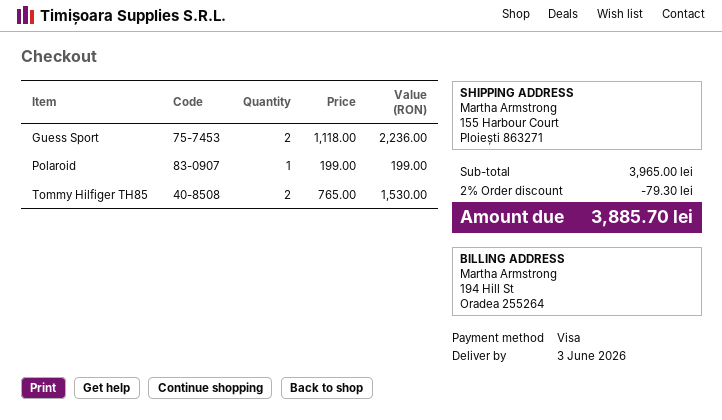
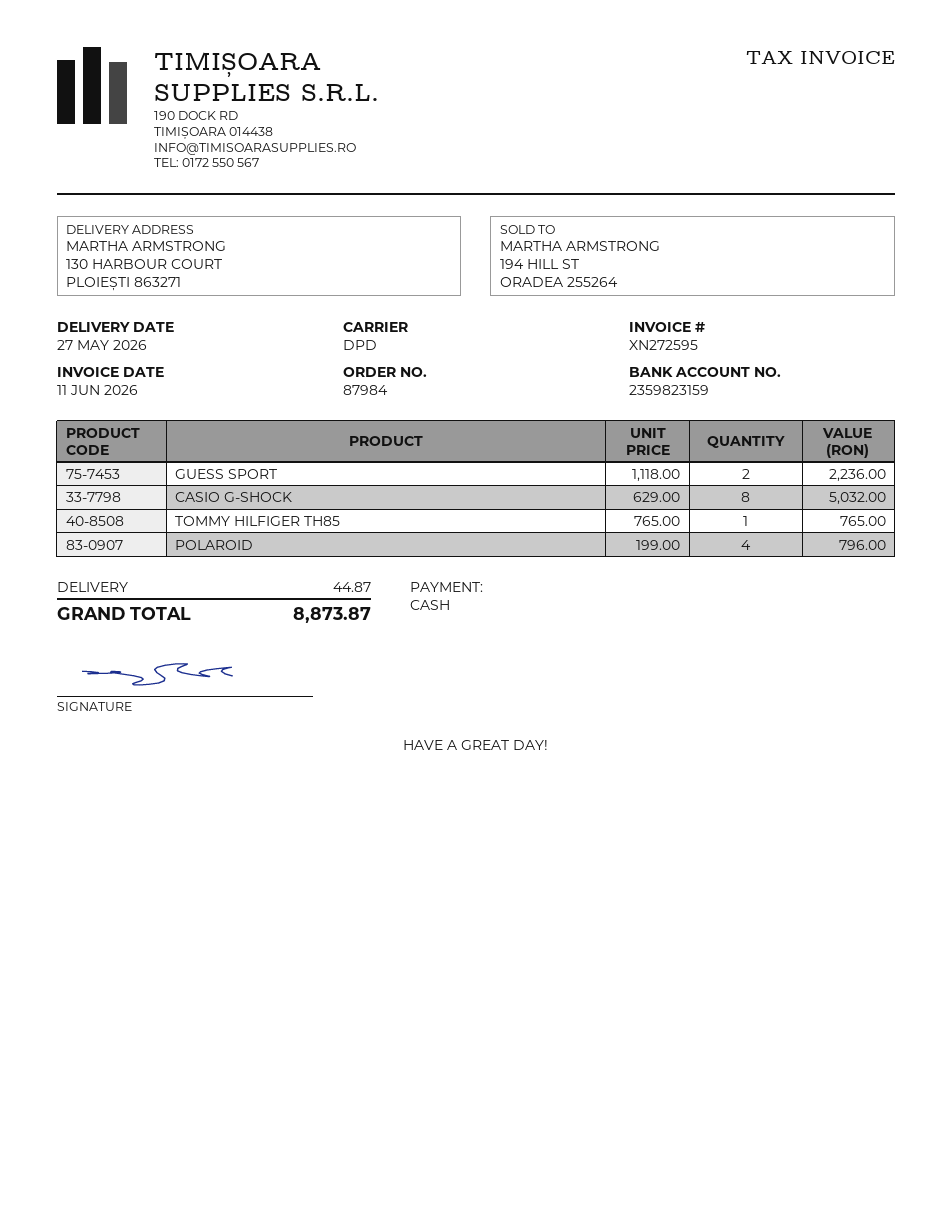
delivery date: 2026-06-03 -> 2026-05-27
payment method: Visa -> cash
ship to: 155 Harbour Court, Ploiești 863271 -> 130 HARBOUR COURT, PLOIEȘTI 863271
Polaroid: 1 x 199.00 = 199.00 -> 4 x 199.00 = 796.00
Tommy Hilfiger TH85: 2 x 765.00 = 1530.00 -> 1 x 765.00 = 765.00
CASIO G-SHOCK: none -> 8 x 629.00 = 5032.00
discount: 2% = 79.30 -> none
shipping: none -> 44.87
total: 3885.70 -> 8873.87

